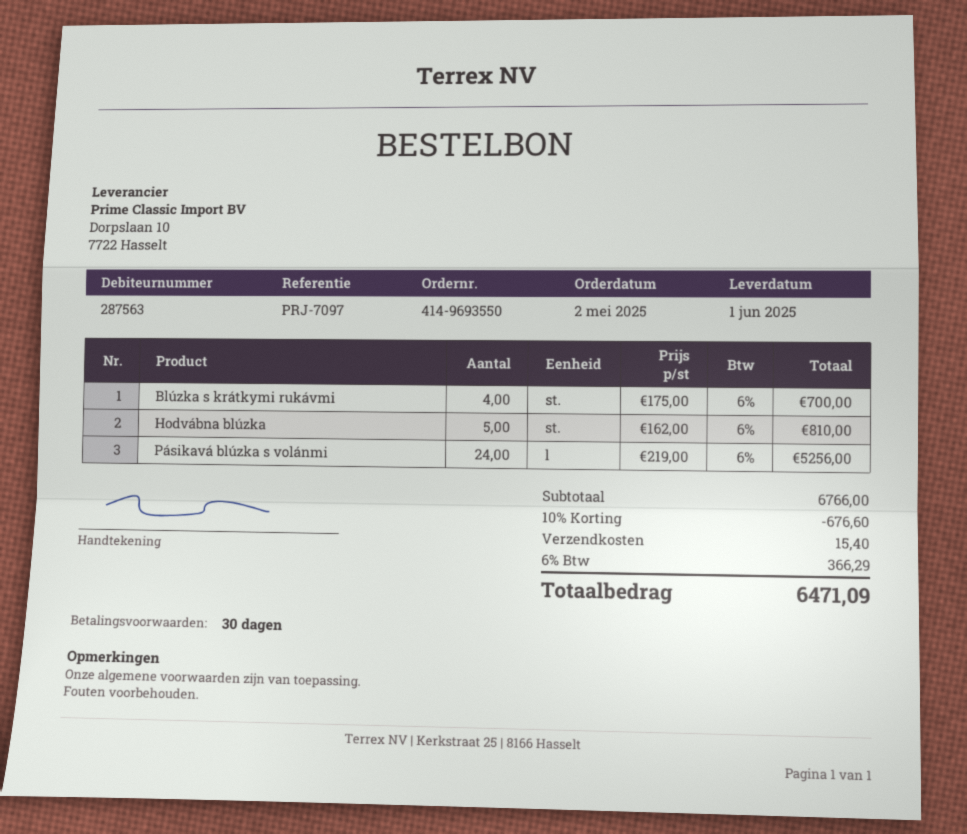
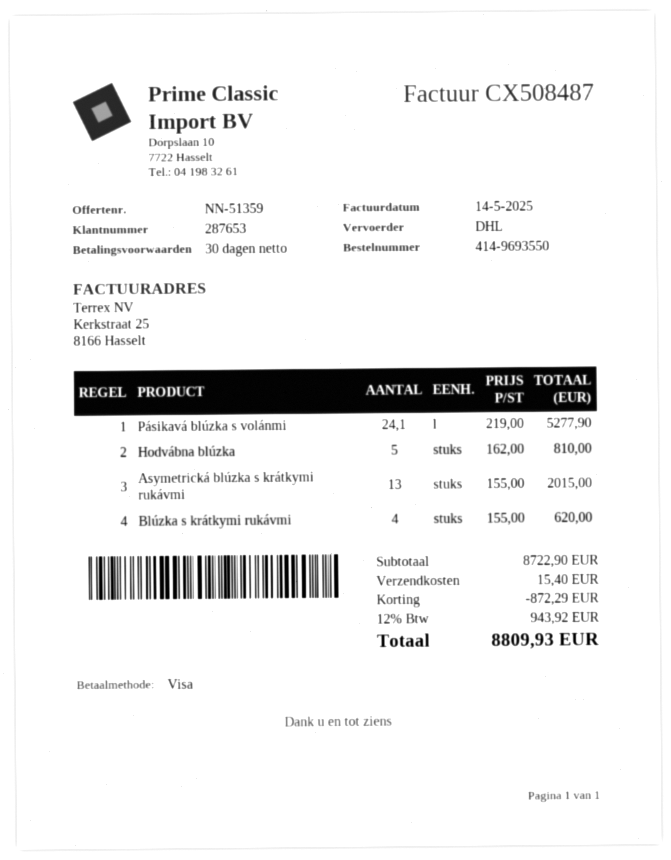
customer number: 287563 -> 287653
Blúzka s krátkymi rukávmi: 4 x 175.00 = 700.00 -> 4 x 155.00 = 620.00
Pásikavá blúzka s volánmi: 24 x 219.00 = 5256.00 -> 24.1 x 219.00 = 5277.90
Asymetrická blúzka s krátkymi rukávmi: none -> 13 x 155.00 = 2015.00
subtotal: 6766.00 -> 8722.90
discount: 676.60 -> 872.29
tax: 6% = 366.29 -> 12% = 943.92
total: 6471.09 -> 8809.93

